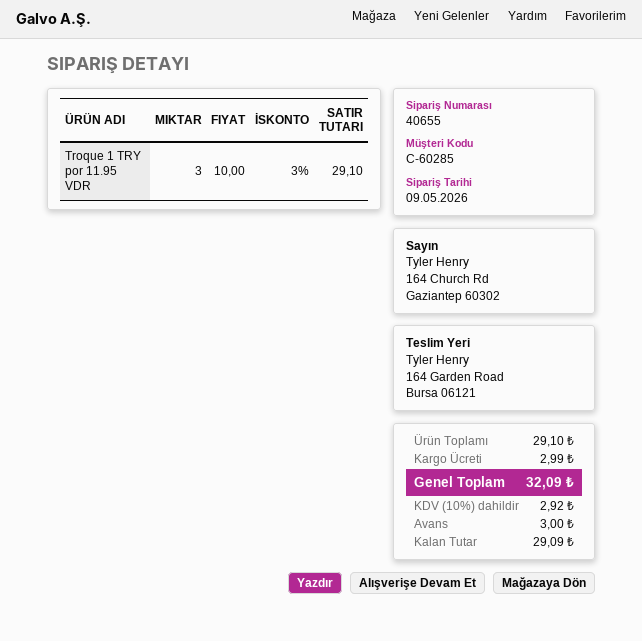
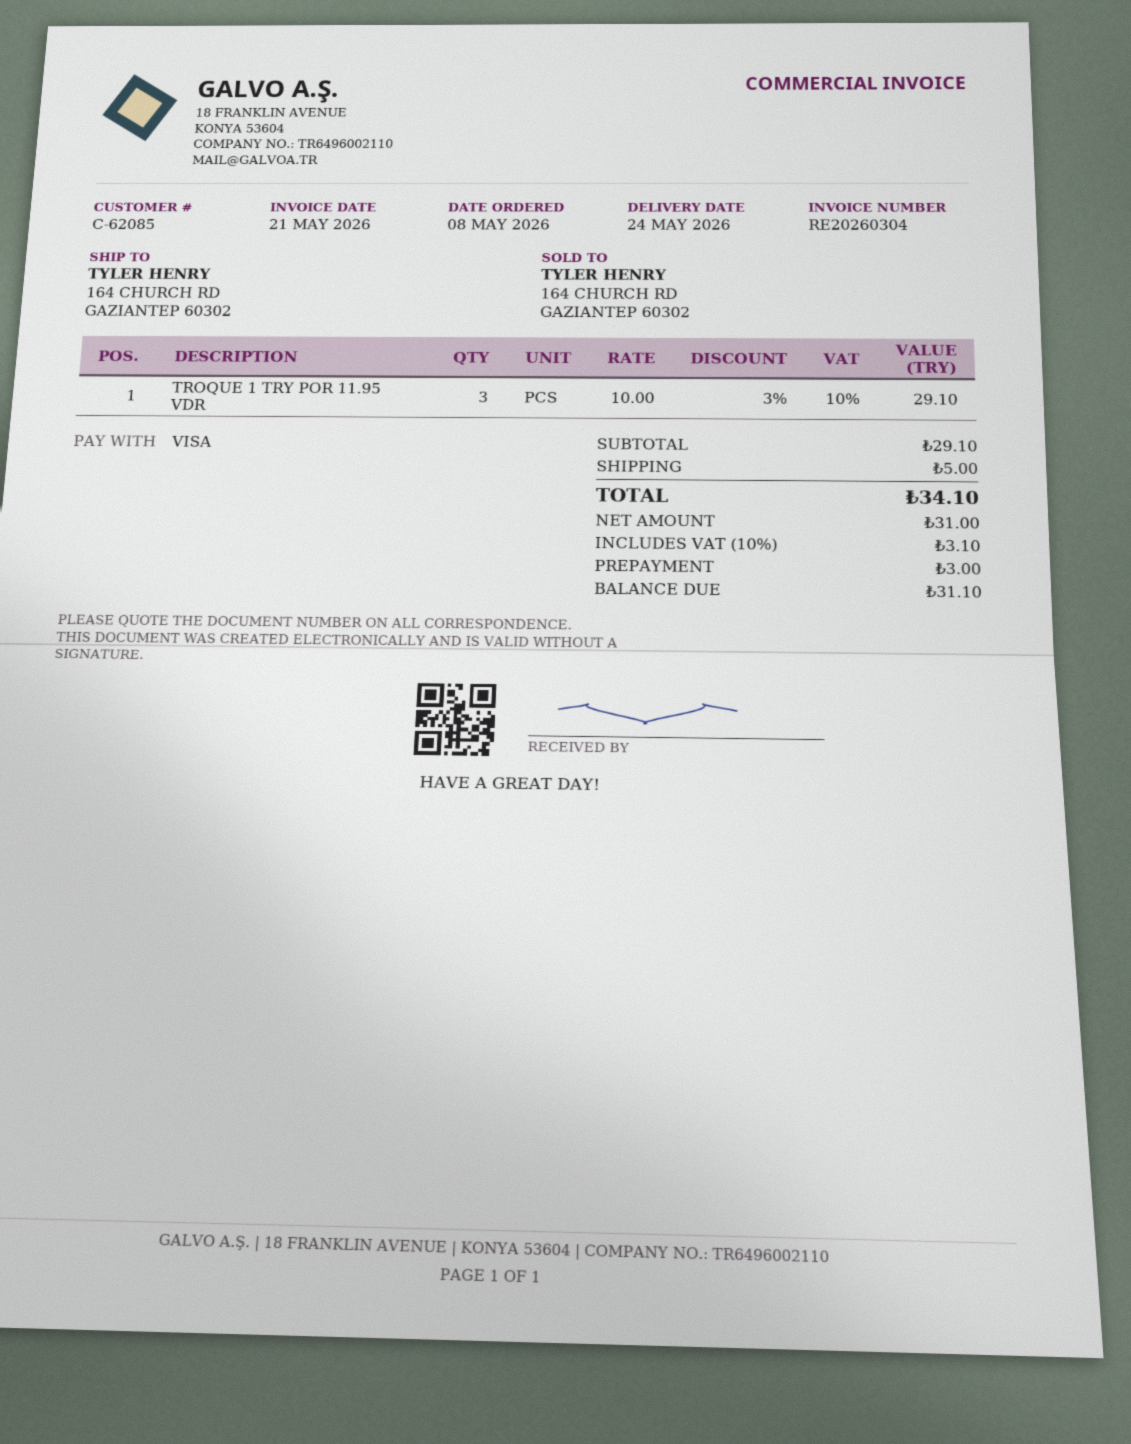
order date: 2026-05-09 -> 2026-05-08
customer number: C-60285 -> C-62085
ship to: 164 Garden Road, Bursa 06121 -> 164 CHURCH RD, GAZIANTEP 60302
shipping: 2.99 -> 5.00
tax: 10% = 2.92 -> 10% = 3.10
total: 32.09 -> 34.10
balance: 29.09 -> 31.10

